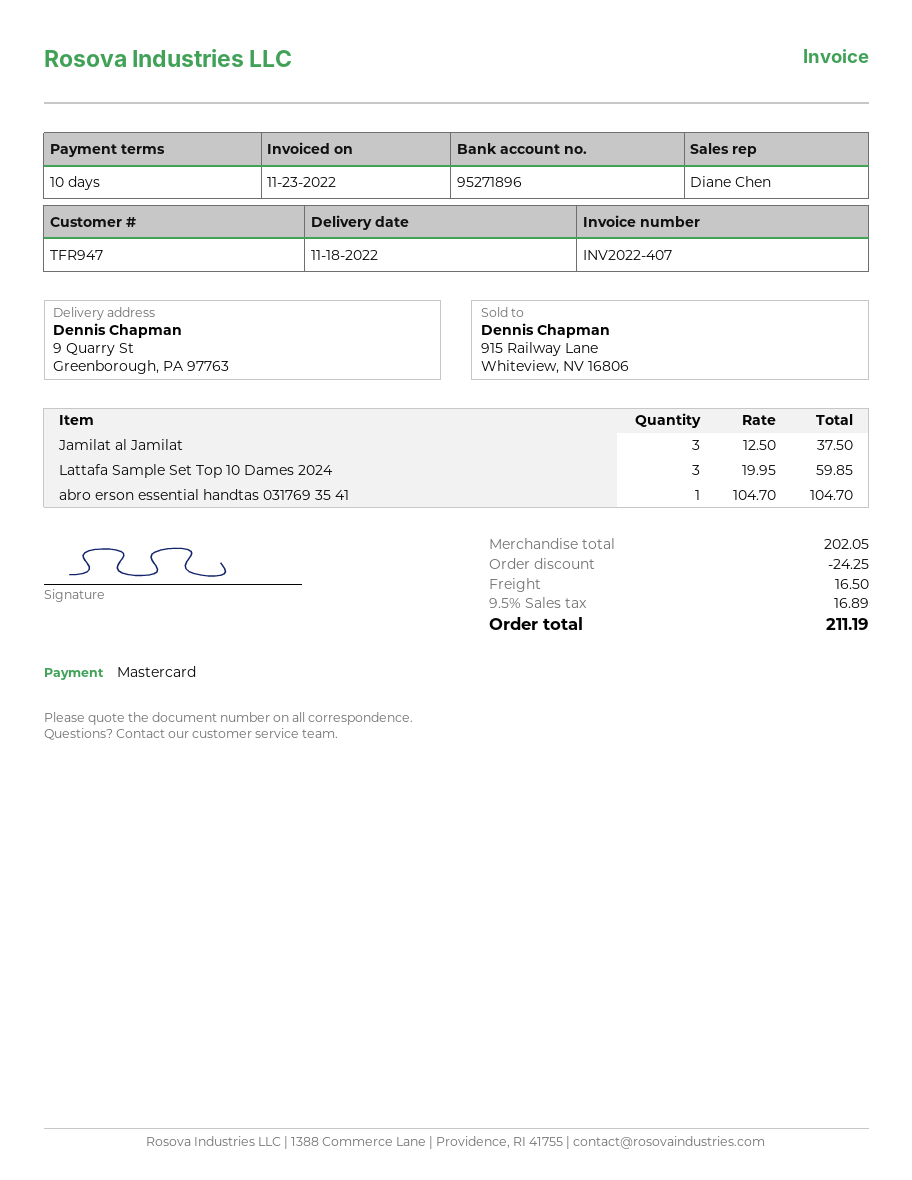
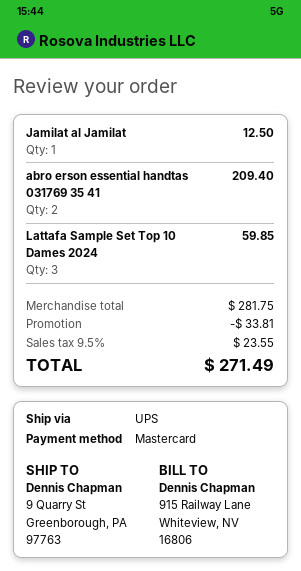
Jamilat al Jamilat: 3 for 37.50 -> 1 for 12.50
abro erson essential handtas 031769 35 41: 1 for 104.70 -> 2 for 209.40
subtotal: 202.05 -> 281.75
discount: 24.25 -> 33.81
shipping: 16.50 -> none
tax: 9.5% = 16.89 -> 9.5% = 23.55
total: 211.19 -> 271.49

